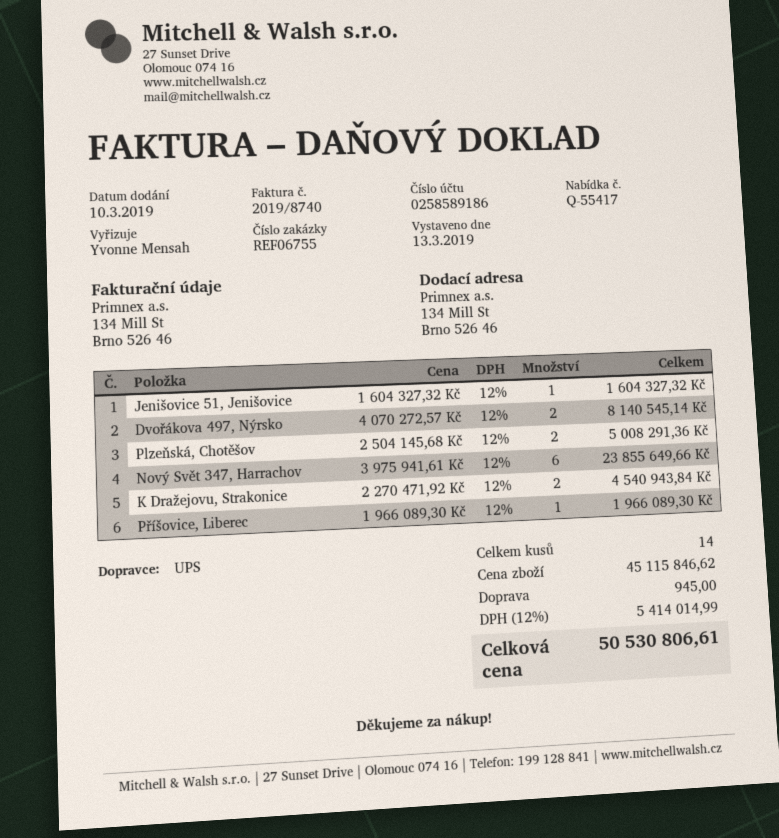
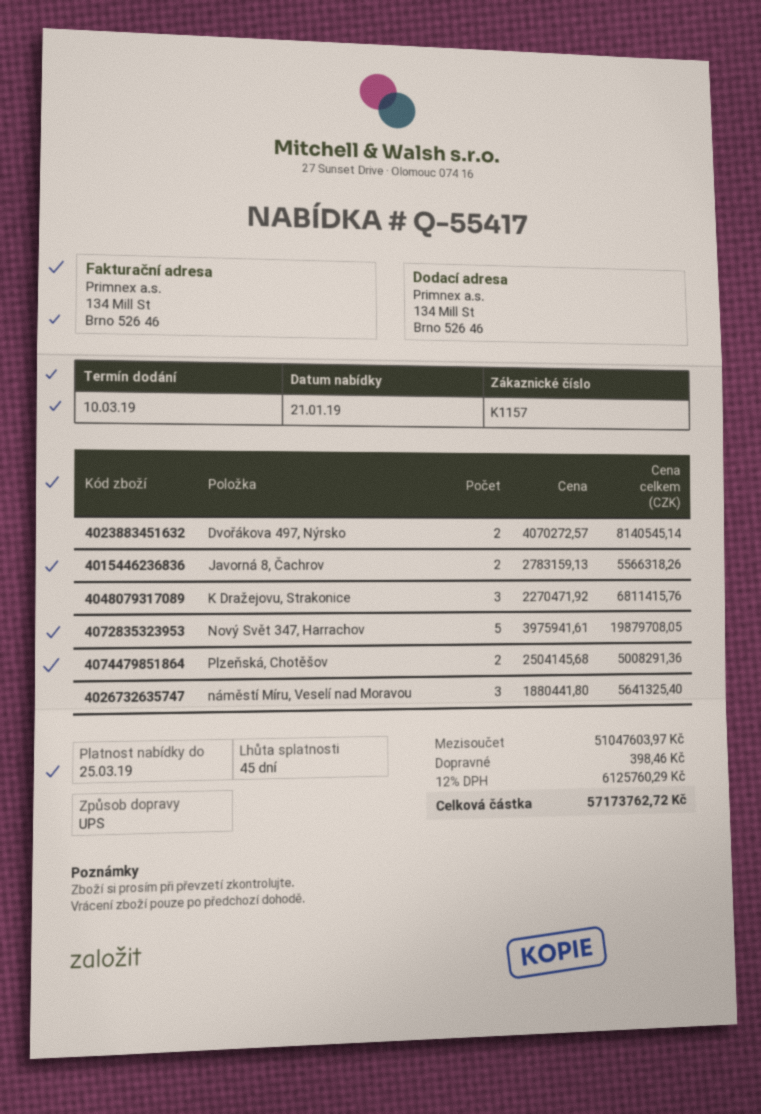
Jenišovice 51, Jenišovice: 1 x 1604327.32 = 1604327.32 -> none
Nový Svět 347, Harrachov: 6 x 3975941.61 = 23855649.66 -> 5 x 3975941.61 = 19879708.05
K Dražejovu, Strakonice: 2 x 2270471.92 = 4540943.84 -> 3 x 2270471.92 = 6811415.76
Příšovice, Liberec: 1 x 1966089.30 = 1966089.30 -> none
Javorná 8, Čachrov: none -> 2 x 2783159.13 = 5566318.26
náměstí Míru, Veselí nad Moravou: none -> 3 x 1880441.80 = 5641325.40
subtotal: 45115846.62 -> 51047603.97
shipping: 945.00 -> 398.46
tax: 12% = 5414014.99 -> 12% = 6125760.29
total: 50530806.61 -> 57173762.72

